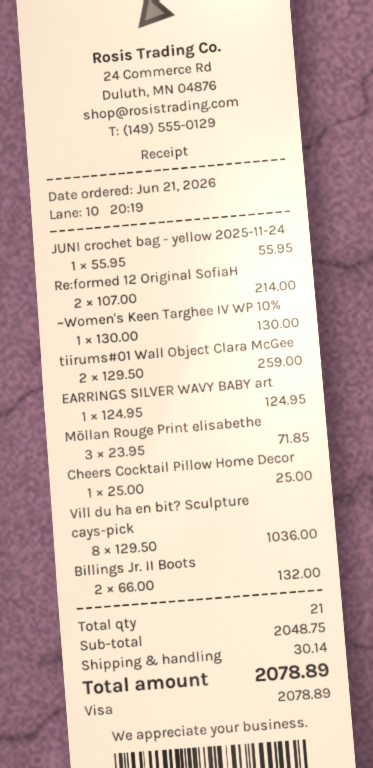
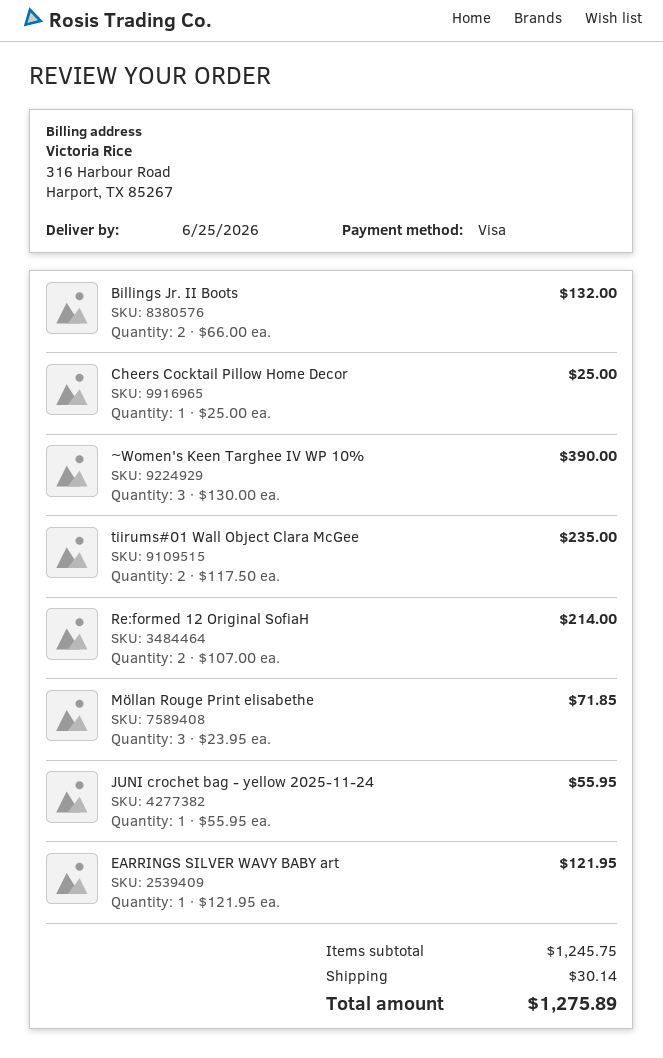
~Women's Keen Targhee IV WP 10%: 1 x 130.00 = 130.00 -> 3 x 130.00 = 390.00
tiirums#01 Wall Object Clara McGee: 2 x 129.50 = 259.00 -> 2 x 117.50 = 235.00
EARRINGS SILVER WAVY BABY art: 1 x 124.95 = 124.95 -> 1 x 121.95 = 121.95
Vill du ha en bit? Sculpture cays-pick: 8 x 129.50 = 1036.00 -> none
subtotal: 2048.75 -> 1245.75
total: 2078.89 -> 1275.89

